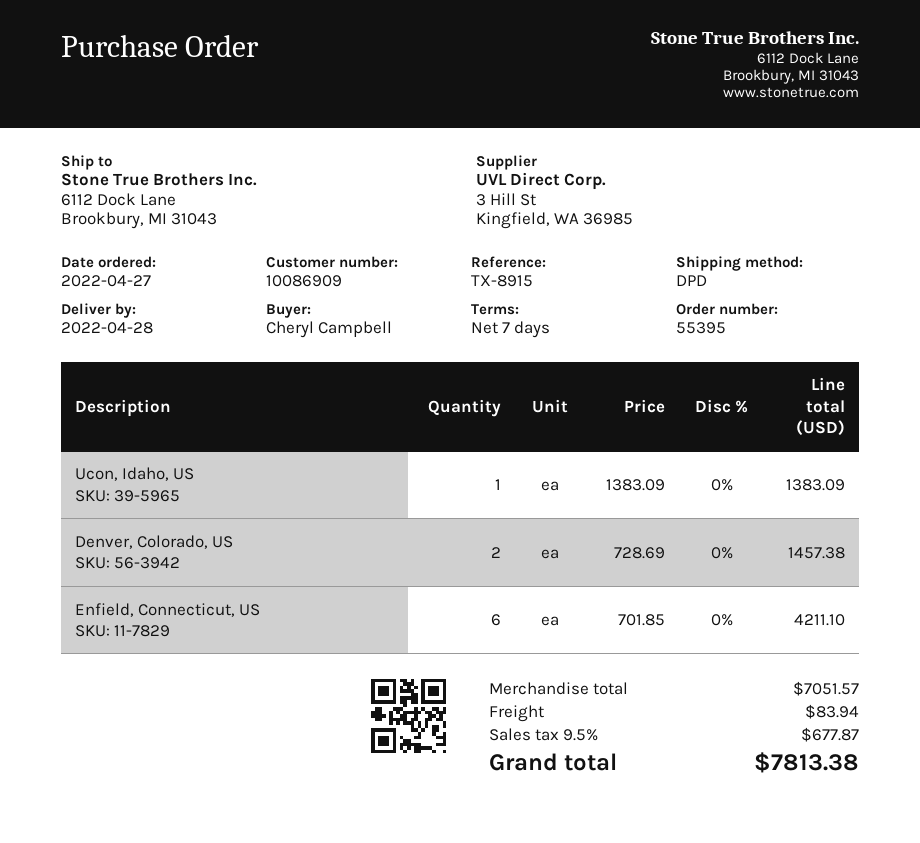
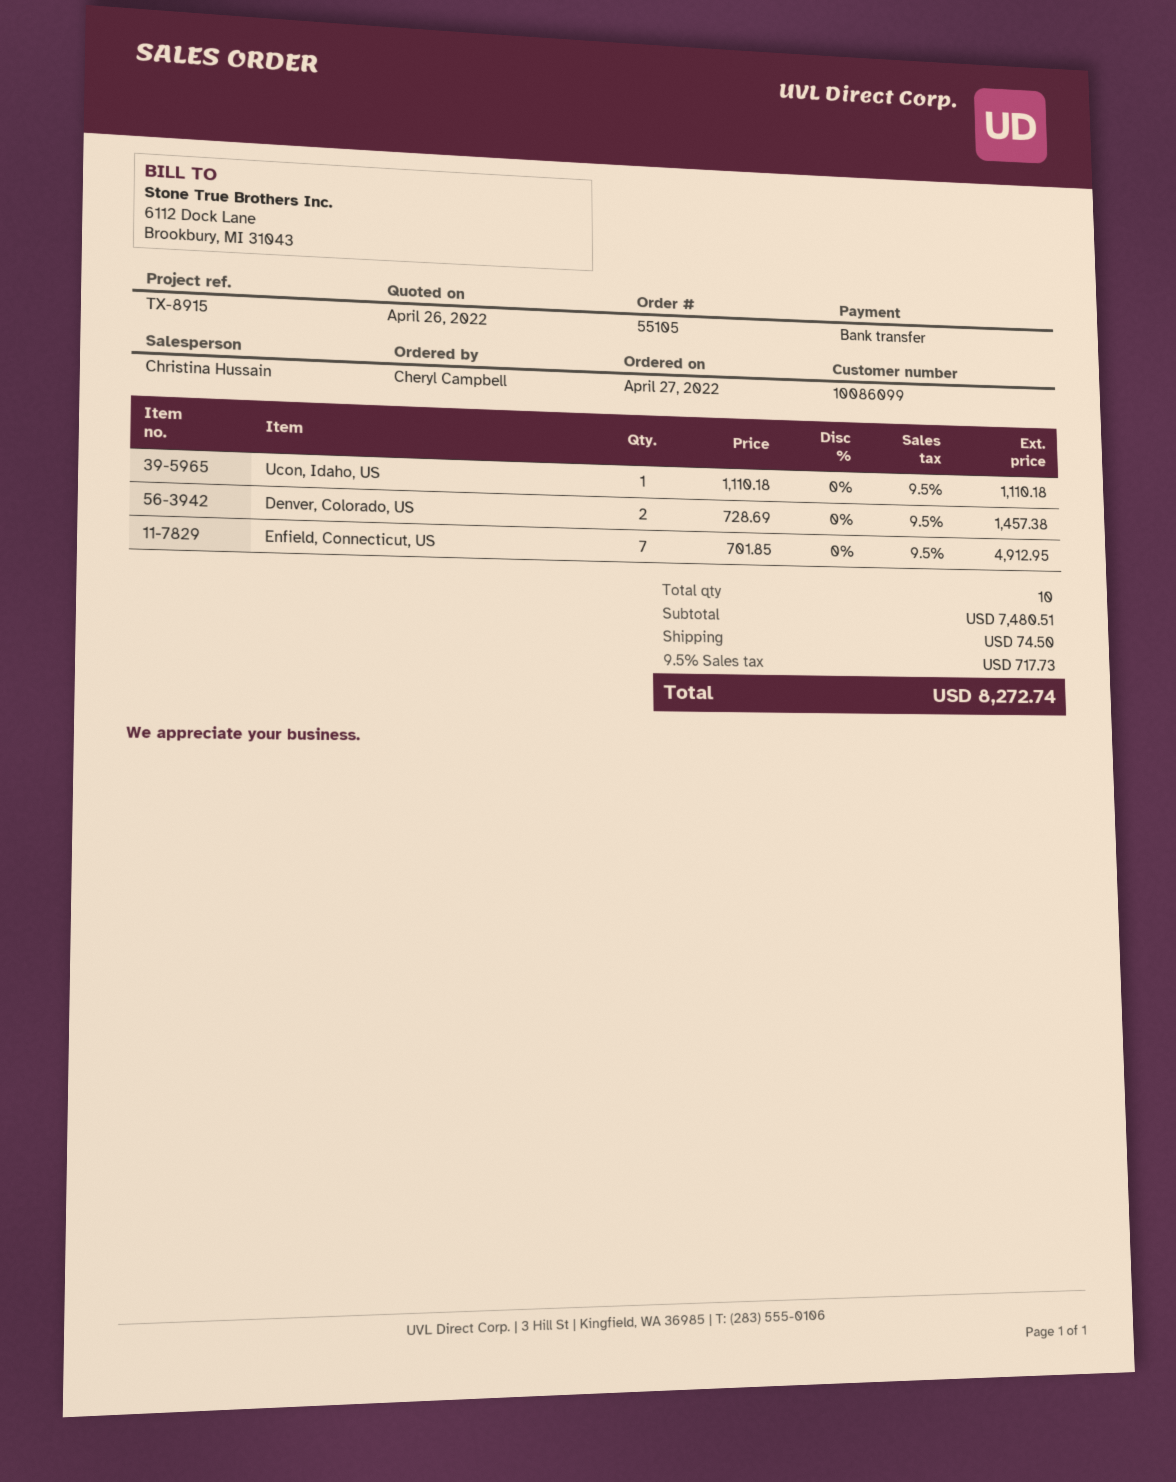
order number: 55395 -> 55105
customer number: 10086909 -> 10086099
Ucon, Idaho, US: 1 x 1383.09 = 1383.09 -> 1 x 1110.18 = 1110.18
Enfield, Connecticut, US: 6 x 701.85 = 4211.10 -> 7 x 701.85 = 4912.95
subtotal: 7051.57 -> 7480.51
shipping: 83.94 -> 74.50
tax: 9.5% = 677.87 -> 9.5% = 717.73
total: 7813.38 -> 8272.74

